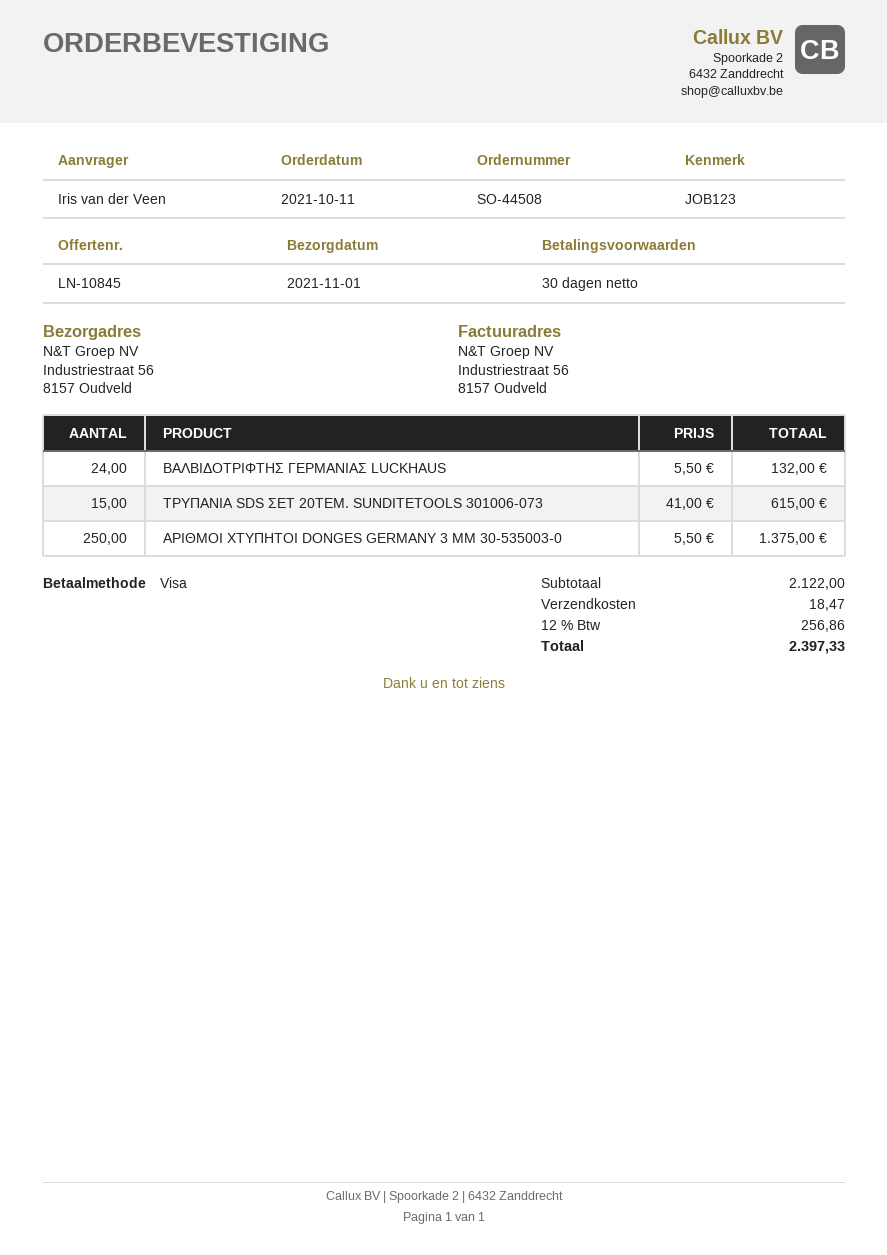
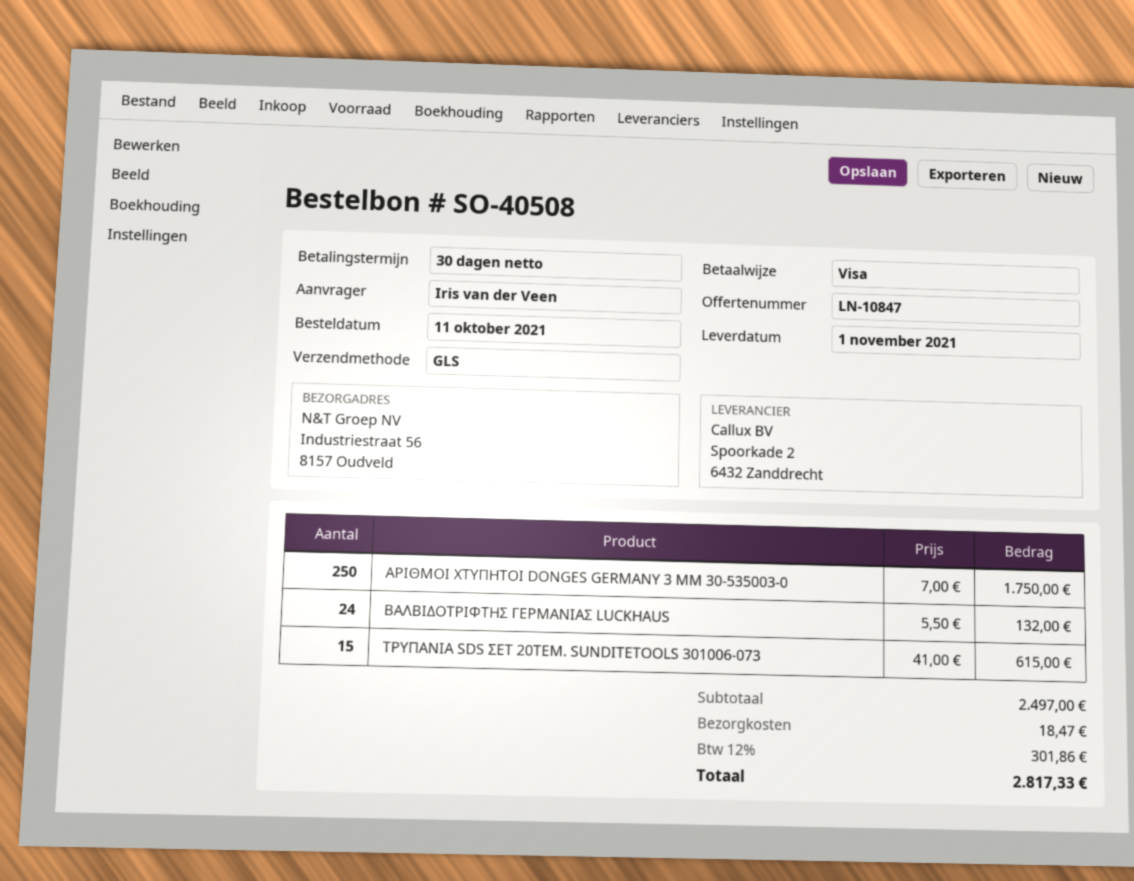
quote number: LN-10845 -> LN-10847
order number: SO-44508 -> SO-40508
ΑΡΙΘΜΟΙ ΧΤΥΠΗΤΟΙ DONGES GERMANY 3 MM 30-535003-0: 250 x 5.50 = 1375.00 -> 250 x 7.00 = 1750.00
subtotal: 2122.00 -> 2497.00
tax: 12% = 256.86 -> 12% = 301.86
total: 2397.33 -> 2817.33

